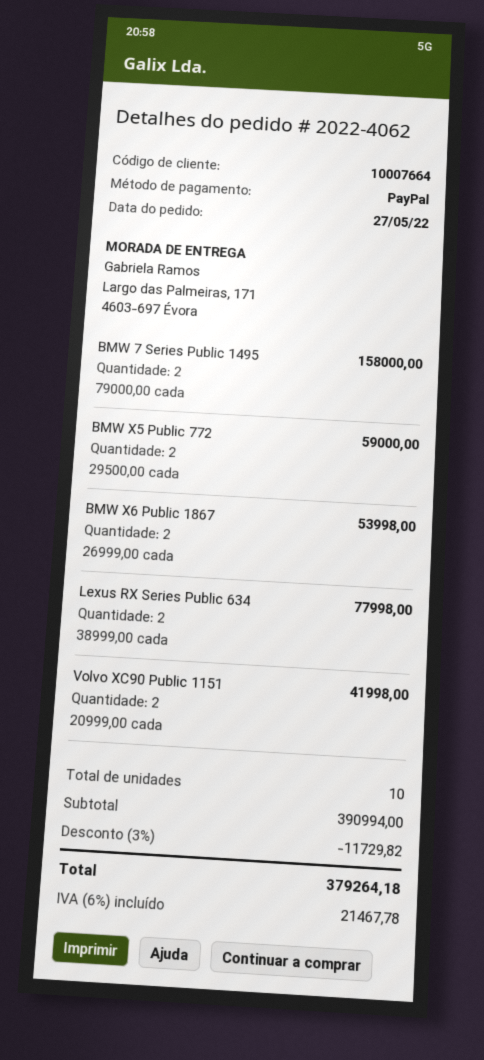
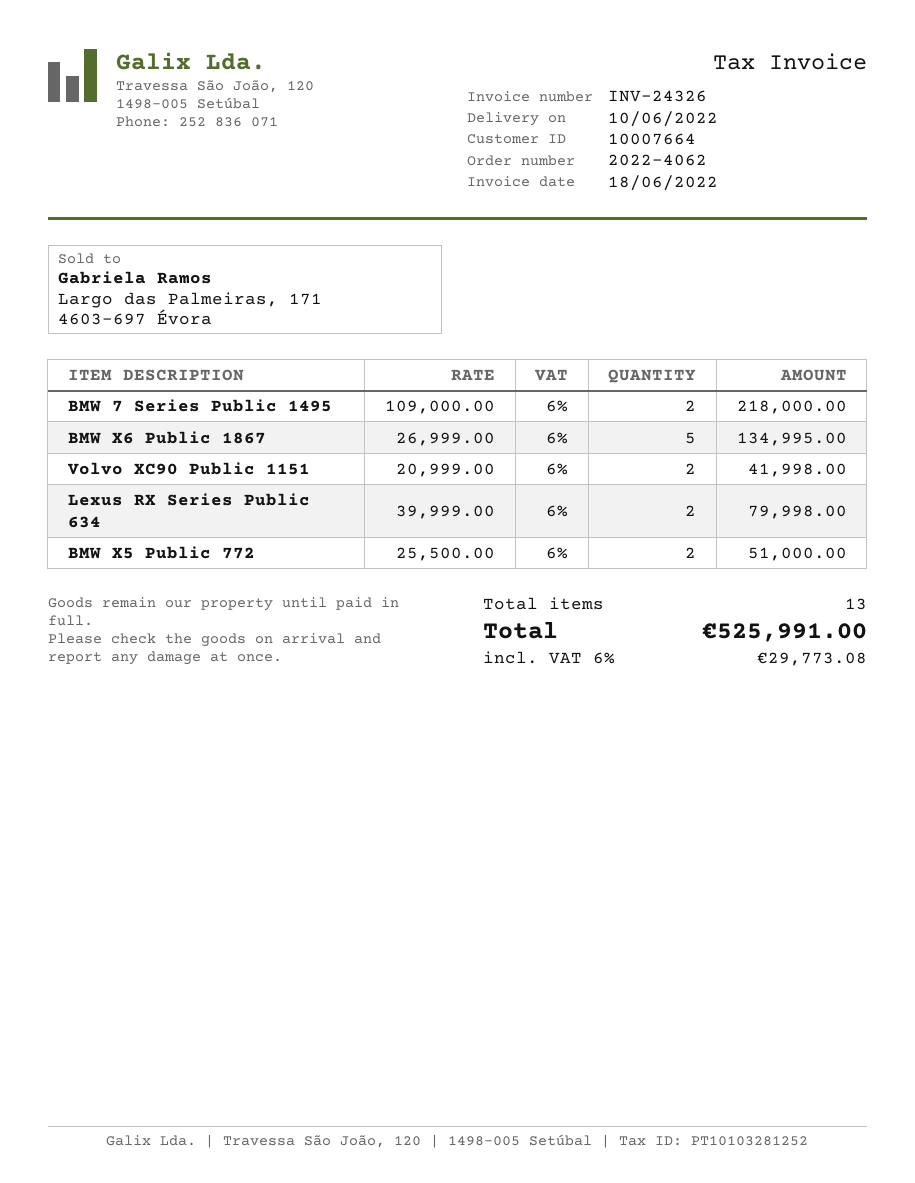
BMW 7 Series Public 1495: 2 x 79000.00 = 158000.00 -> 2 x 109000.00 = 218000.00
BMW X5 Public 772: 2 x 29500.00 = 59000.00 -> 2 x 25500.00 = 51000.00
BMW X6 Public 1867: 2 x 26999.00 = 53998.00 -> 5 x 26999.00 = 134995.00
Lexus RX Series Public 634: 2 x 38999.00 = 77998.00 -> 2 x 39999.00 = 79998.00
total quantity: 10 -> 13
discount: 3% = 11729.82 -> none
tax: 6% = 21467.78 -> 6% = 29773.08
total: 379264.18 -> 525991.00

